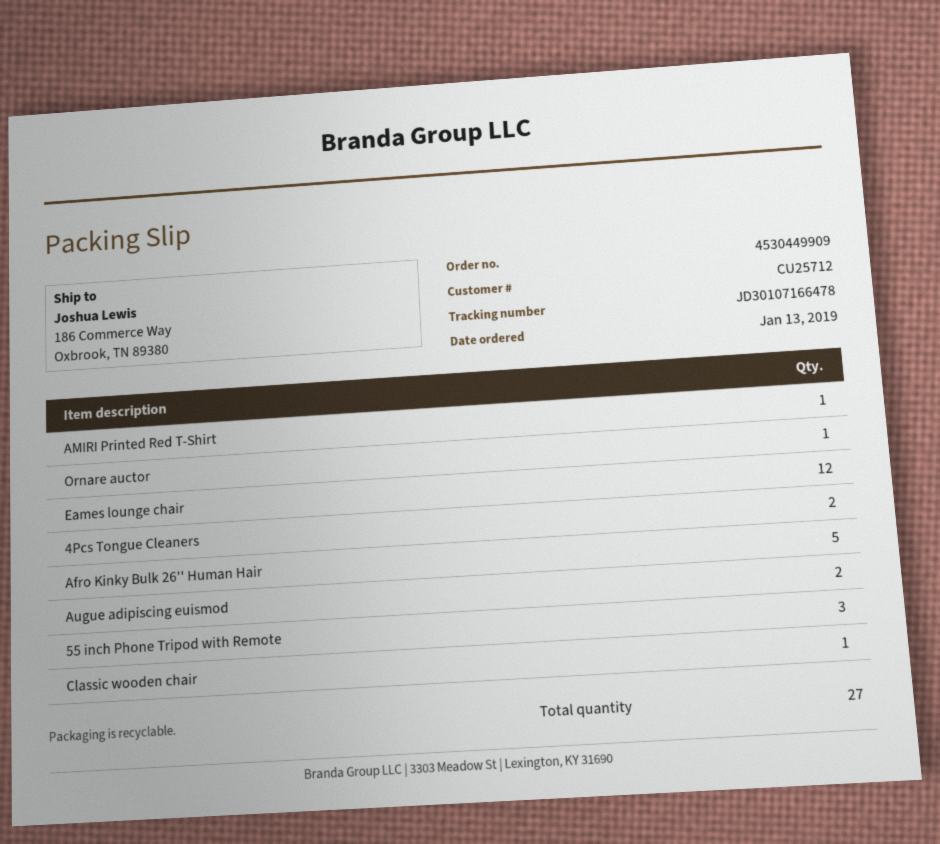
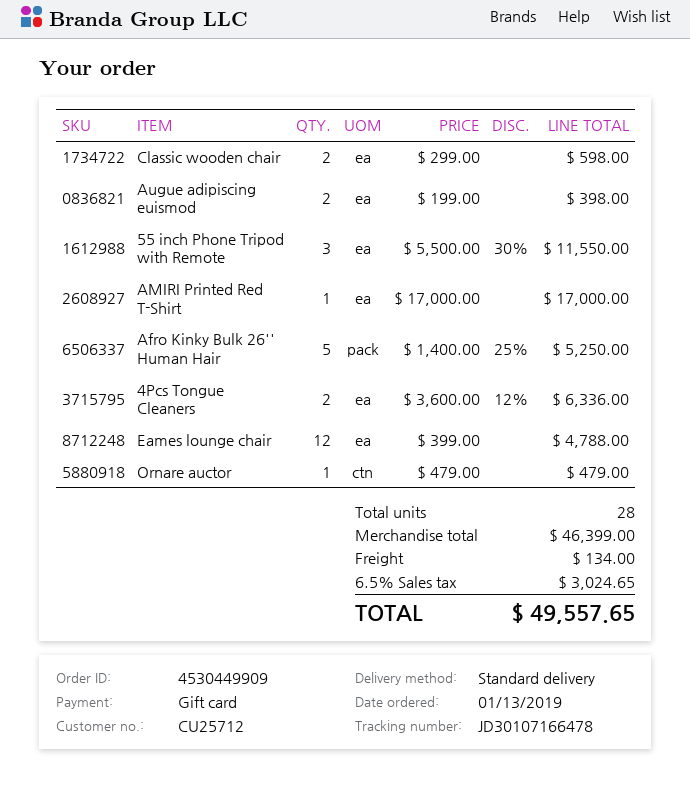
Classic wooden chair: 1 -> 2
total quantity: 27 -> 28

